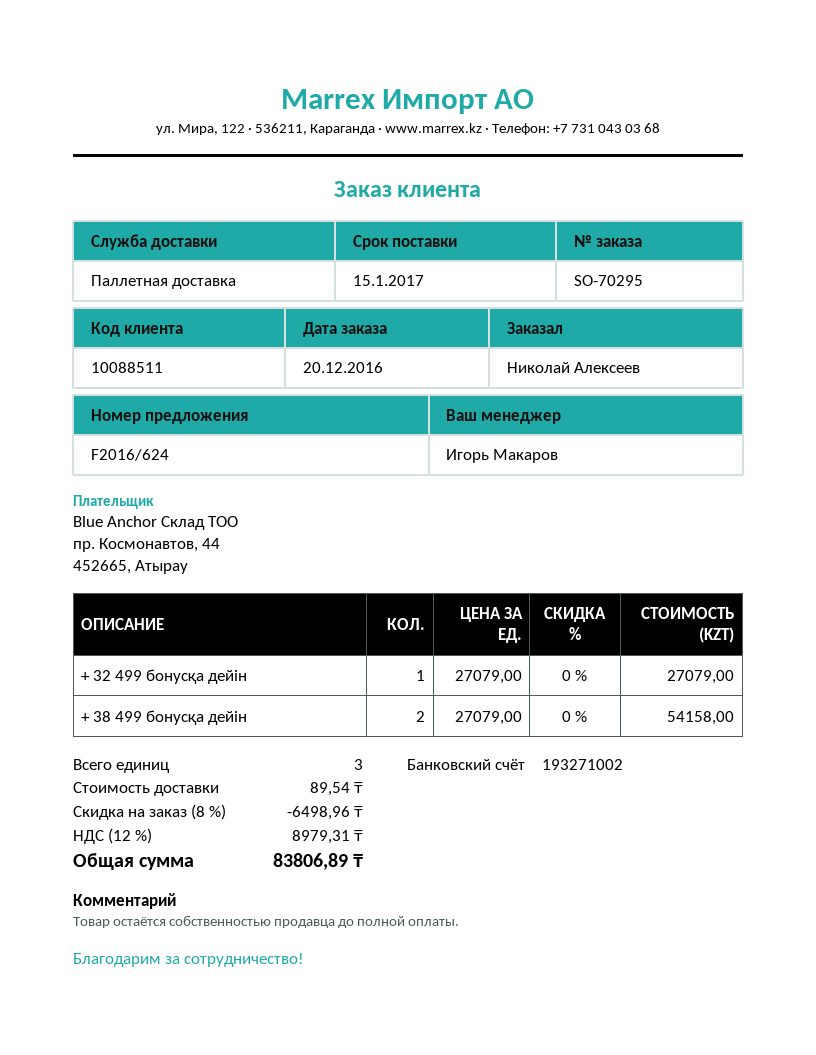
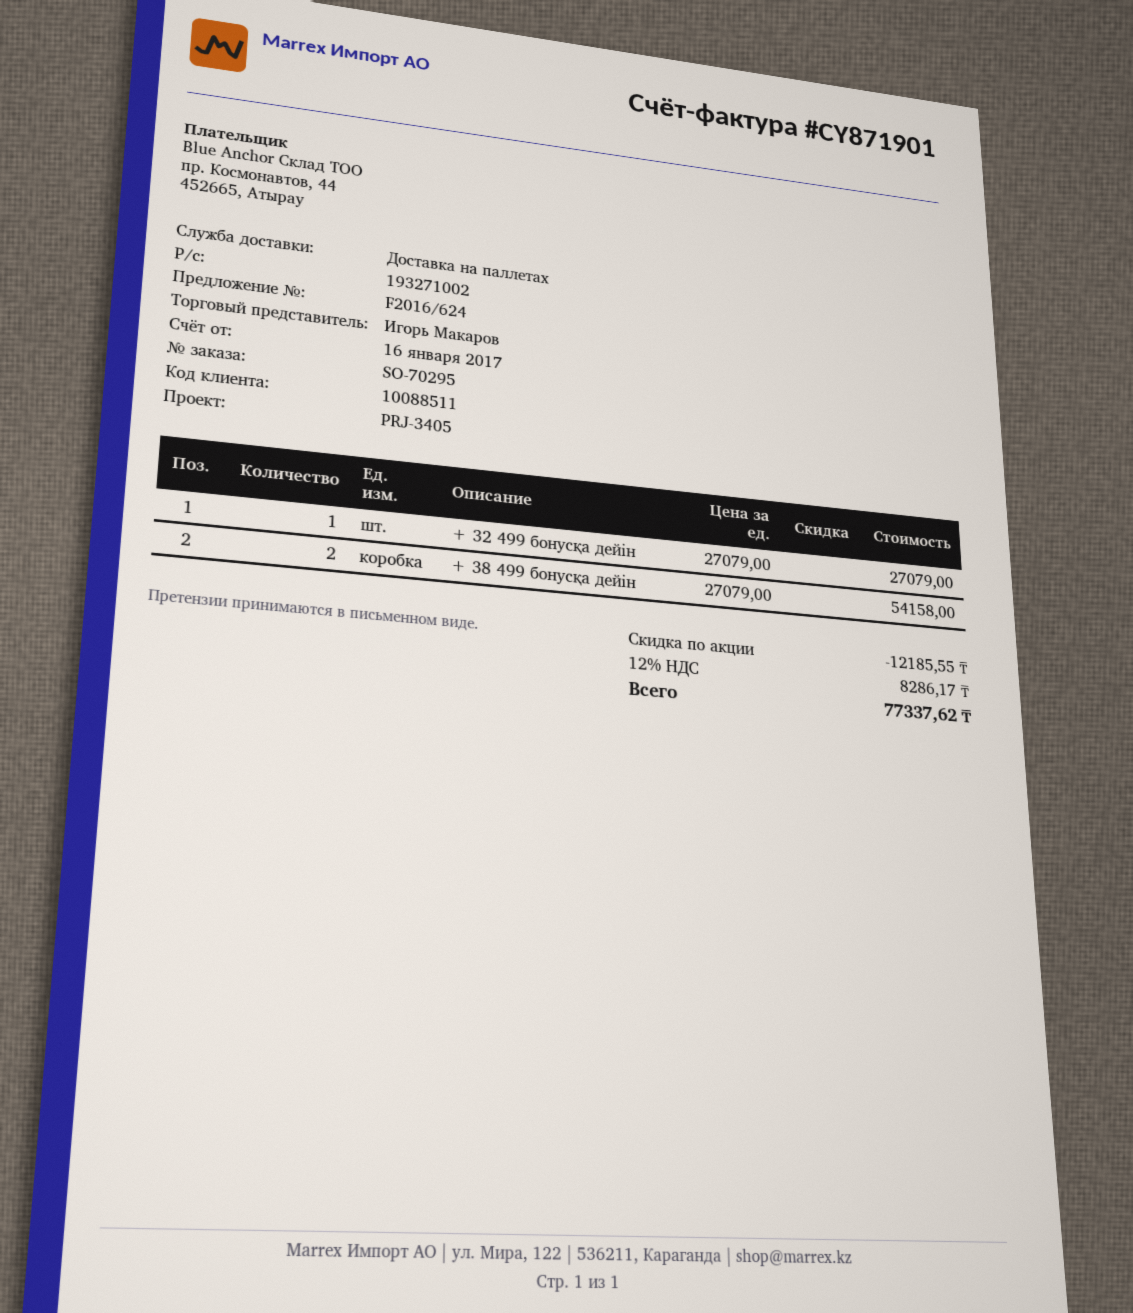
discount: 6498.96 -> 12185.55
shipping: 89.54 -> none
tax: 12% = 8979.31 -> 12% = 8286.17
total: 83806.89 -> 77337.62

